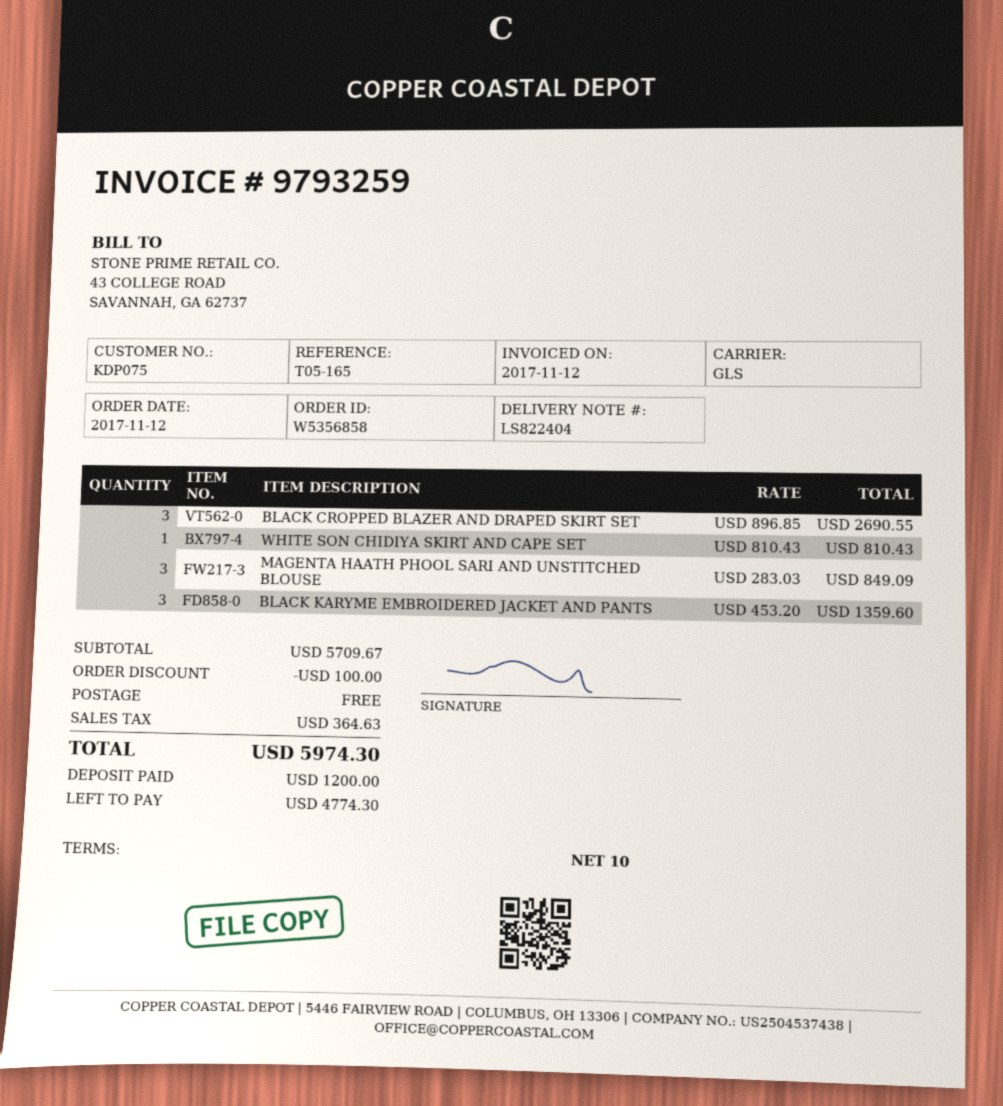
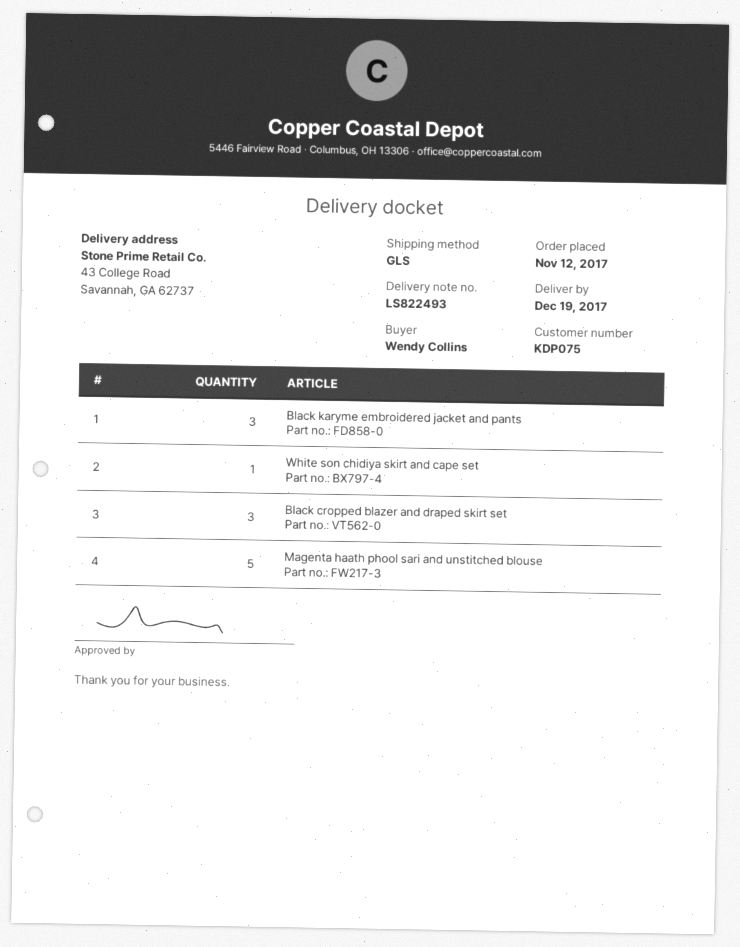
delivery note number: LS822404 -> LS822493
MAGENTA HAATH PHOOL SARI AND UNSTITCHED BLOUSE: 3 -> 5

